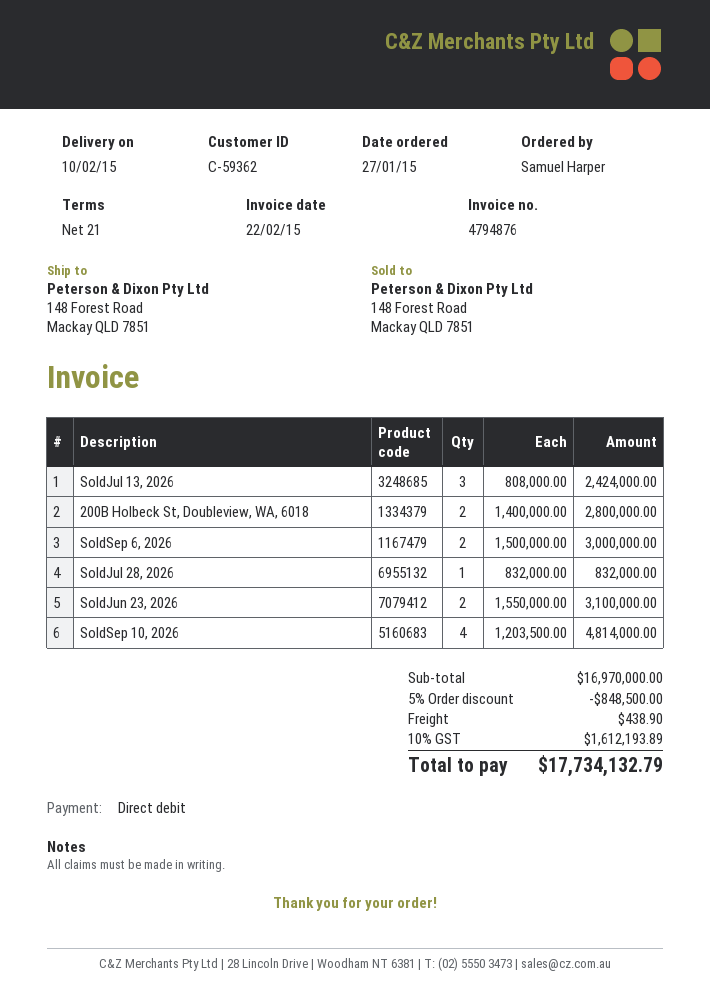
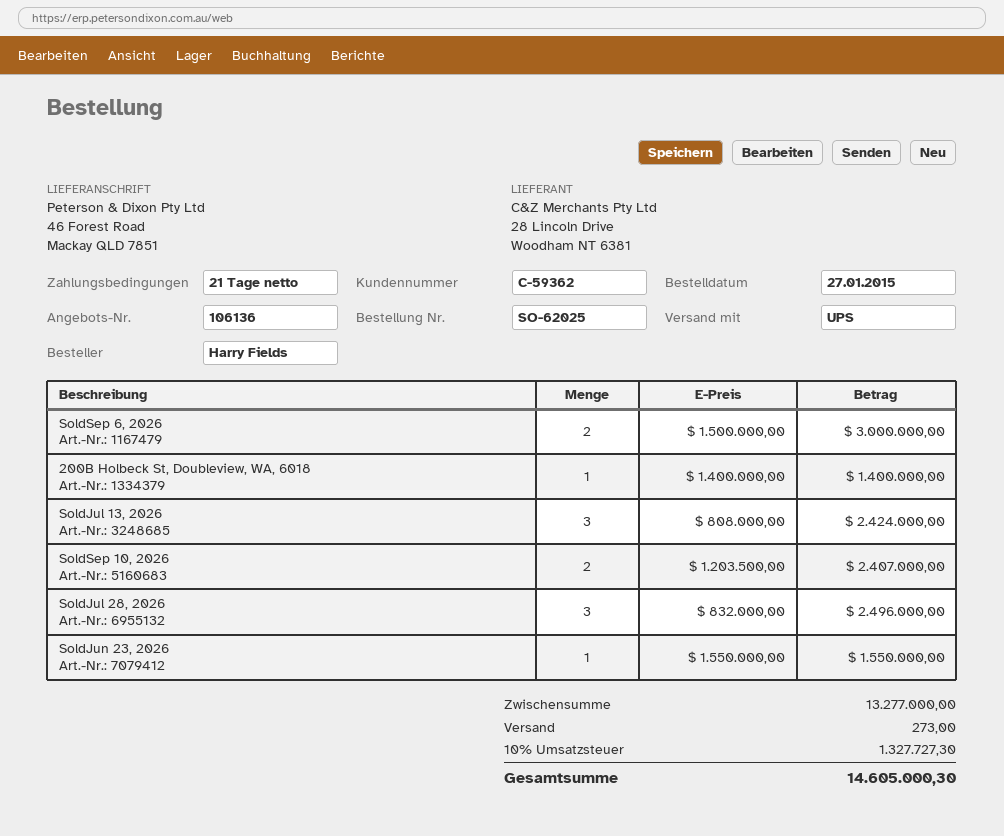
ordered by: Samuel Harper -> Harry Fields
ship to: 148 Forest Road, Mackay QLD 7851 -> 46 Forest Road, Mackay QLD 7851
200B Holbeck St, Doubleview, WA, 6018: 2 x 1400000.00 = 2800000.00 -> 1 x 1400000.00 = 1400000.00
SoldJul 28, 2026: 1 x 832000.00 = 832000.00 -> 3 x 832000.00 = 2496000.00
SoldJun 23, 2026: 2 x 1550000.00 = 3100000.00 -> 1 x 1550000.00 = 1550000.00
SoldSep 10, 2026: 4 x 1203500.00 = 4814000.00 -> 2 x 1203500.00 = 2407000.00
subtotal: 16970000.00 -> 13277000.00
discount: 5% = 848500.00 -> none
shipping: 438.90 -> 273.00
tax: 10% = 1612193.89 -> 10% = 1327727.30
total: 17734132.79 -> 14605000.30

